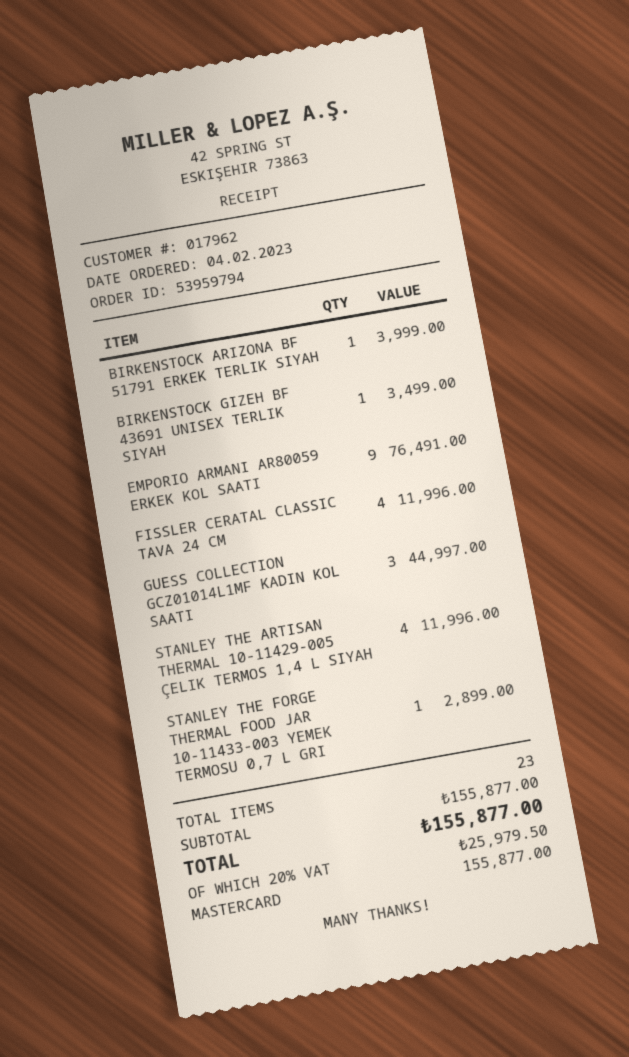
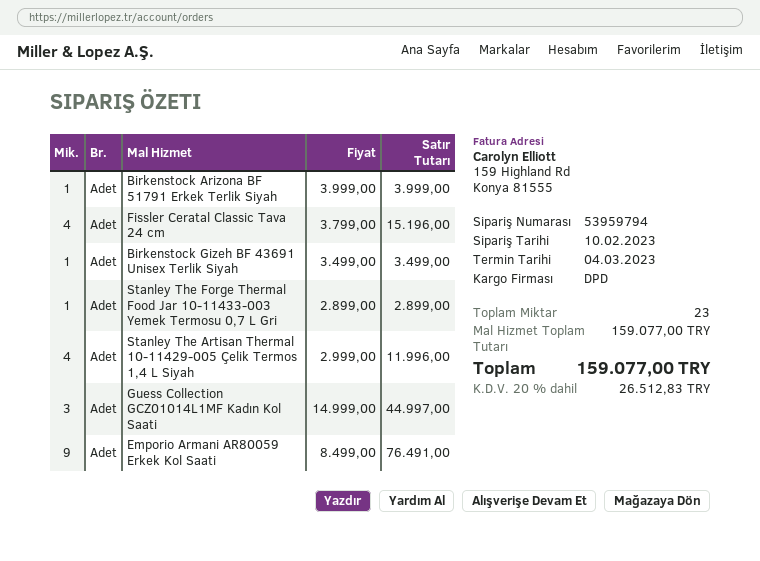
order date: 2023-02-04 -> 2023-02-10
FISSLER CERATAL CLASSIC TAVA 24 CM: 4 for 11996.00 -> 4 for 15196.00
subtotal: 155877.00 -> 159077.00
tax: 20% = 25979.50 -> 20% = 26512.83
total: 155877.00 -> 159077.00

